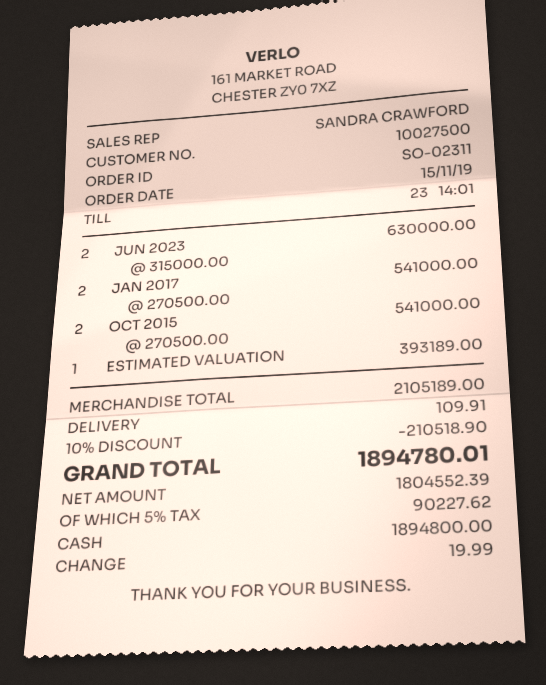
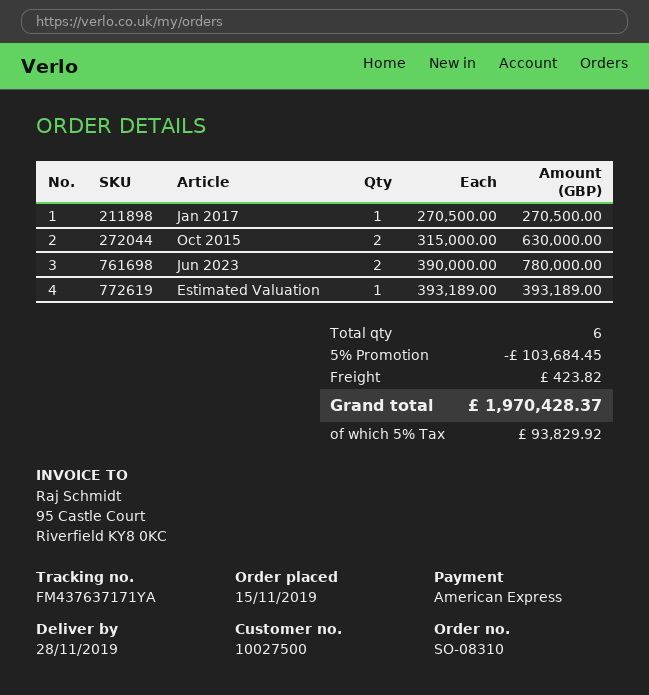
order number: SO-02311 -> SO-08310
payment method: cash -> American Express
JUN 2023: 2 x 315000.00 = 630000.00 -> 2 x 390000.00 = 780000.00
JAN 2017: 2 x 270500.00 = 541000.00 -> 1 x 270500.00 = 270500.00
OCT 2015: 2 x 270500.00 = 541000.00 -> 2 x 315000.00 = 630000.00
discount: 10% = 210518.90 -> 5% = 103684.45
shipping: 109.91 -> 423.82
tax: 5% = 90227.62 -> 5% = 93829.92
total: 1894780.01 -> 1970428.37

